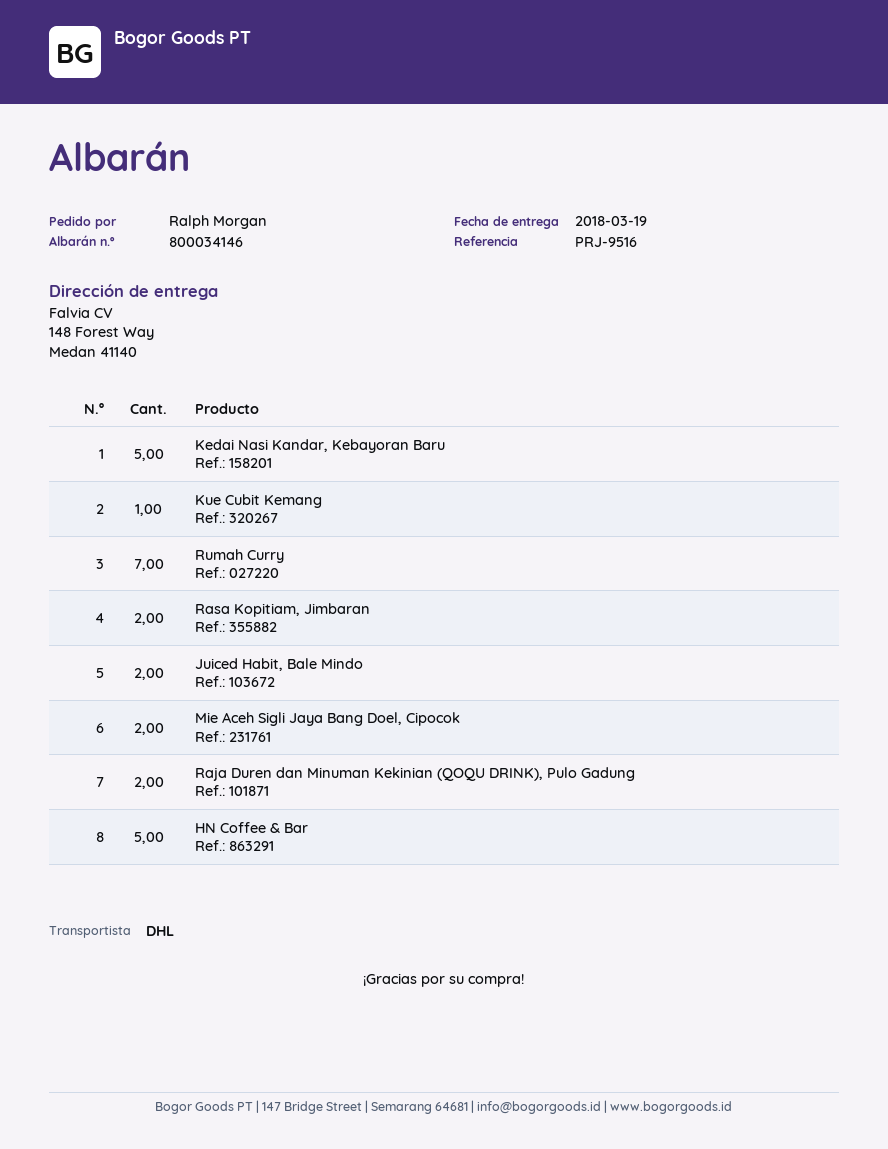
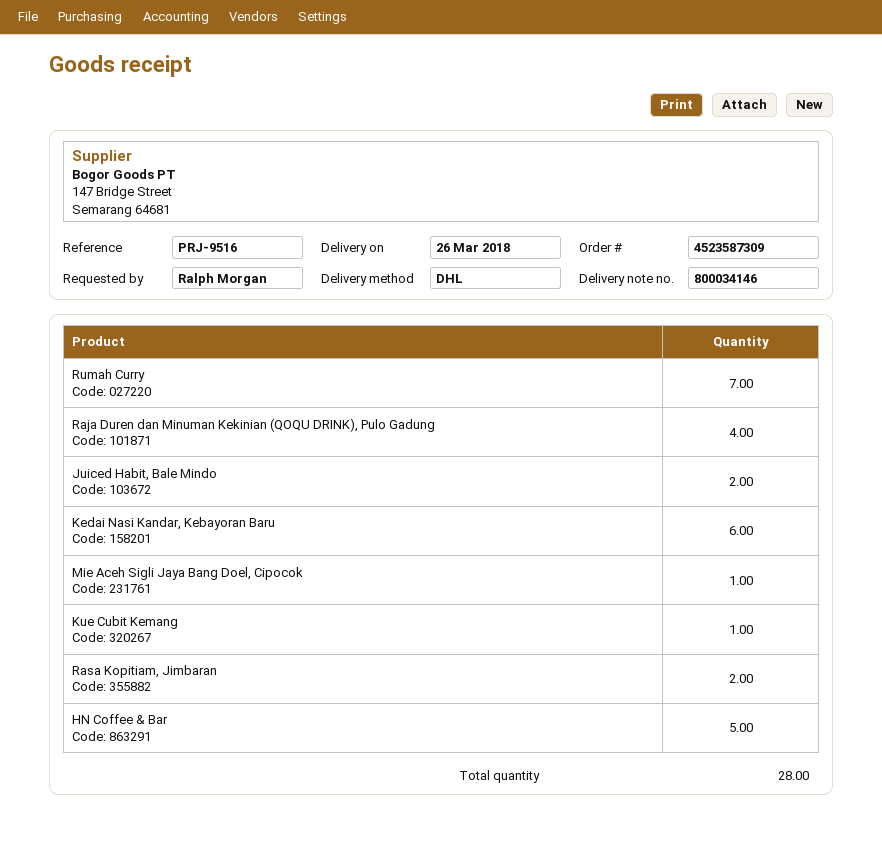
delivery date: 2018-03-19 -> 2018-03-26
Kedai Nasi Kandar, Kebayoran Baru: 5 -> 6
Mie Aceh Sigli Jaya Bang Doel, Cipocok: 2 -> 1
Raja Duren dan Minuman Kekinian (QOQU DRINK), Pulo Gadung: 2 -> 4

